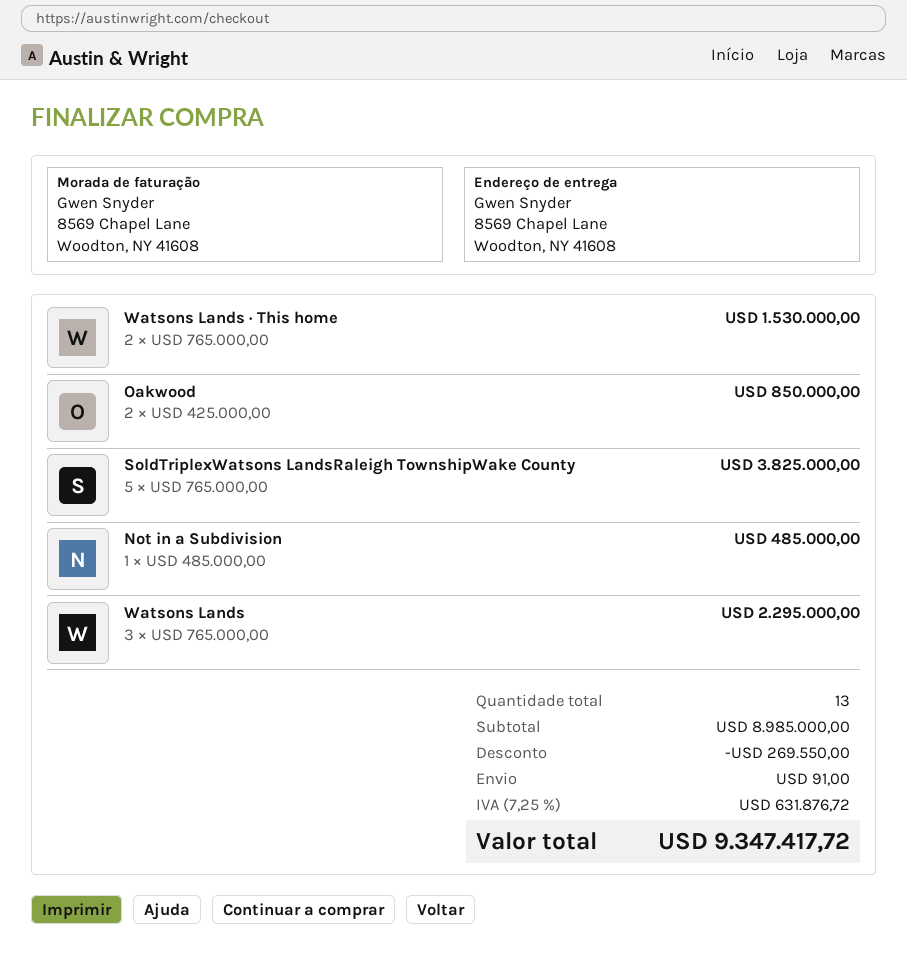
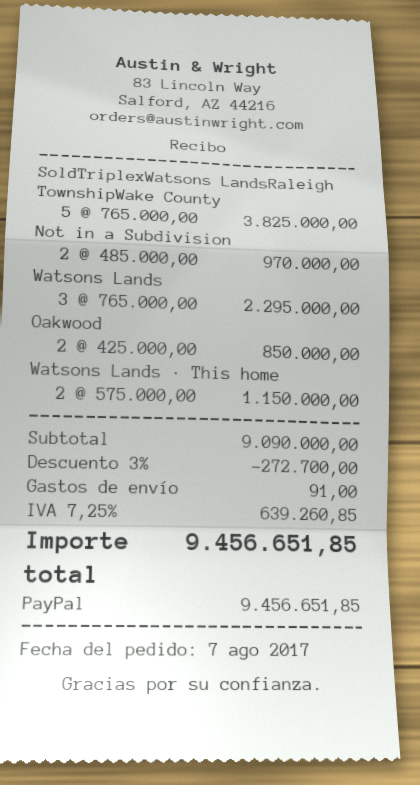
Watsons Lands · This home: 2 x 765000.00 = 1530000.00 -> 2 x 575000.00 = 1150000.00
Not in a Subdivision: 1 x 485000.00 = 485000.00 -> 2 x 485000.00 = 970000.00
subtotal: 8985000.00 -> 9090000.00
discount: 269550.00 -> 272700.00
tax: 7.25% = 631876.72 -> 7.25% = 639260.85
total: 9347417.72 -> 9456651.85

